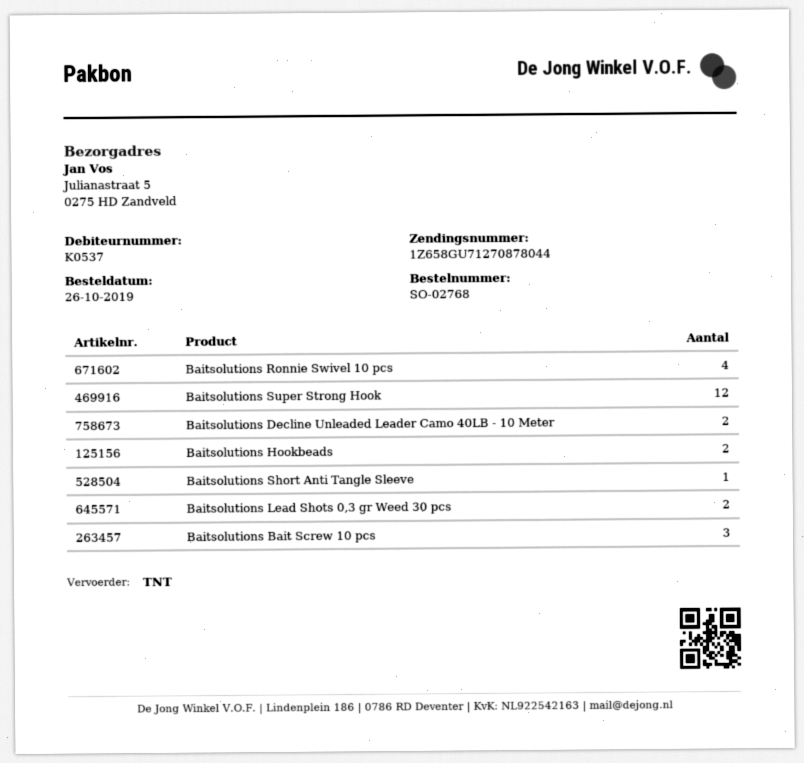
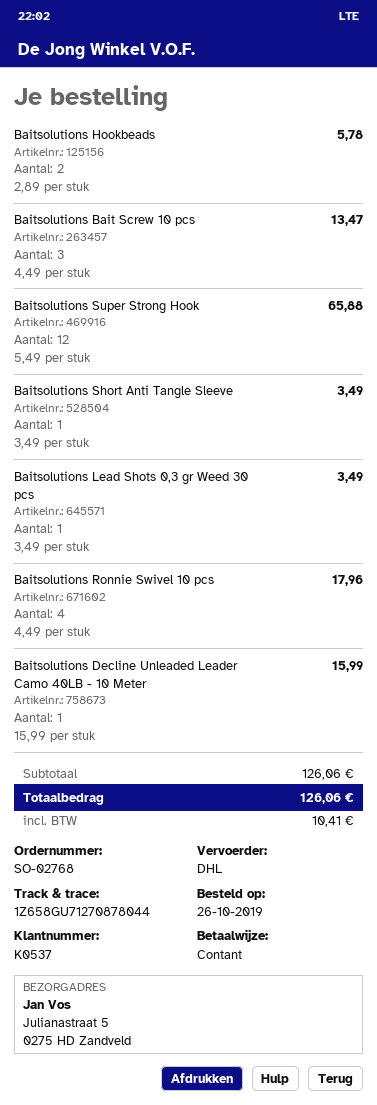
shipping method: TNT -> DHL
Baitsolutions Decline Unleaded Leader Camo 40LB - 10 Meter: 2 -> 1
Baitsolutions Lead Shots 0,3 gr Weed 30 pcs: 2 -> 1

